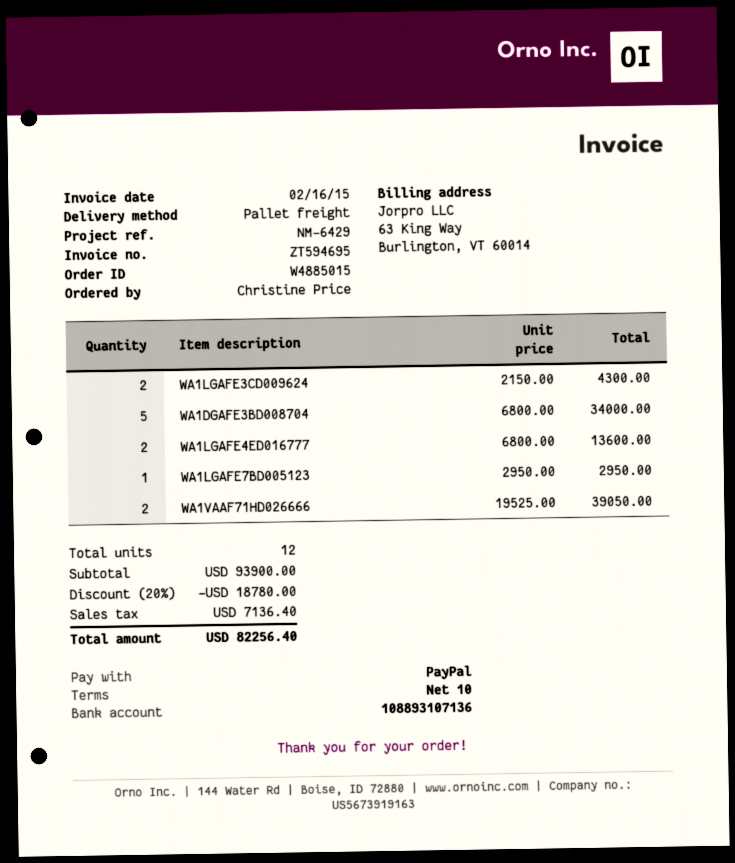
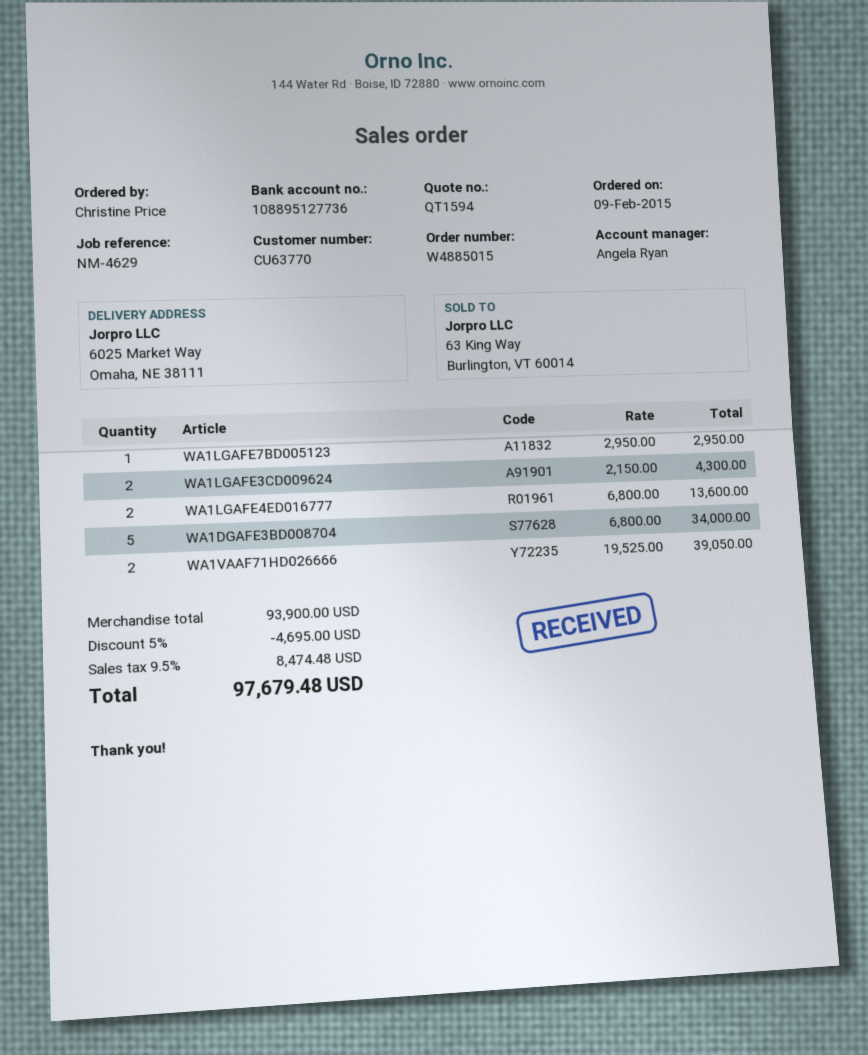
reference: NM-6429 -> NM-4629
bank account: 108893107136 -> 108895127736
discount: 20% = 18780.00 -> 5% = 4695.00
tax: 7136.40 -> 8474.48
total: 82256.40 -> 97679.48

